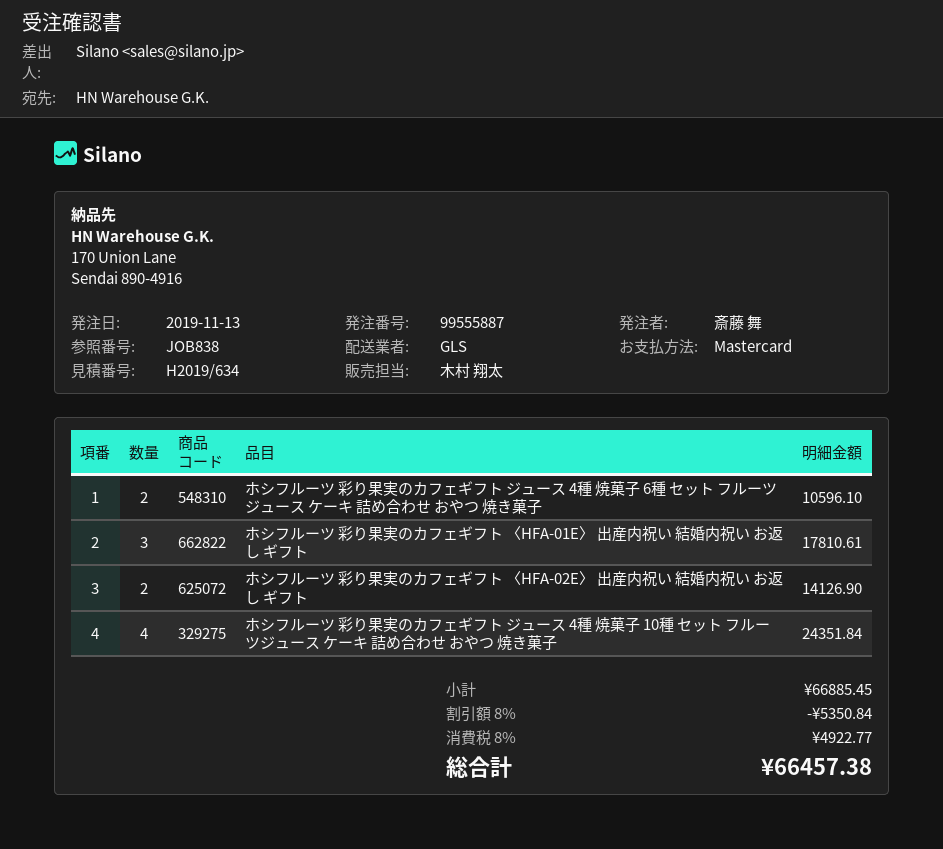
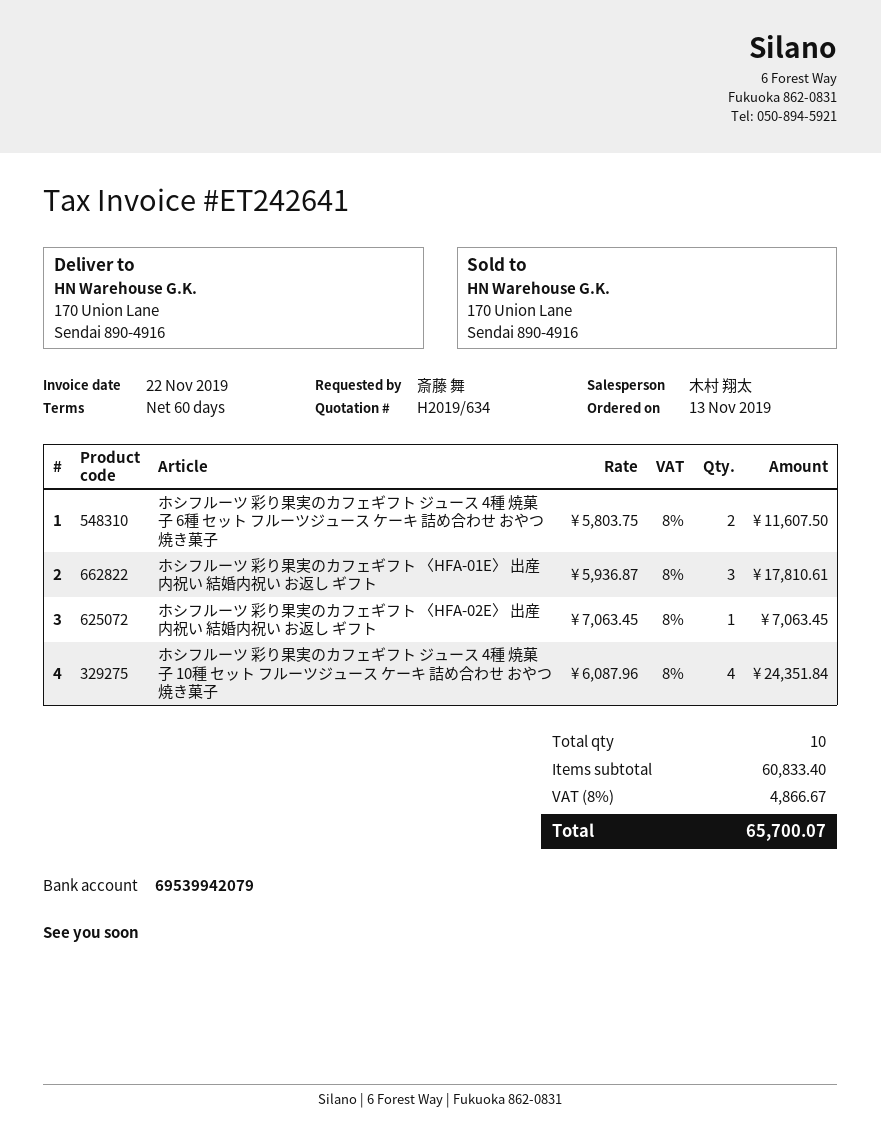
ホシフルーツ 彩り果実のカフェギフト ジュース 4種 焼菓子 6種 セット フルーツジュース ケーキ 詰め合わせ おやつ 焼き菓子: 2 for 10596.10 -> 2 for 11607.50
ホシフルーツ 彩り果実のカフェギフト 〈HFA-02E〉 出産内祝い 結婚内祝い お返し ギフト: 2 for 14126.90 -> 1 for 7063.45
subtotal: 66885.45 -> 60833.40
discount: 8% = 5350.84 -> none
tax: 8% = 4922.77 -> 8% = 4866.67
total: 66457.38 -> 65700.07

